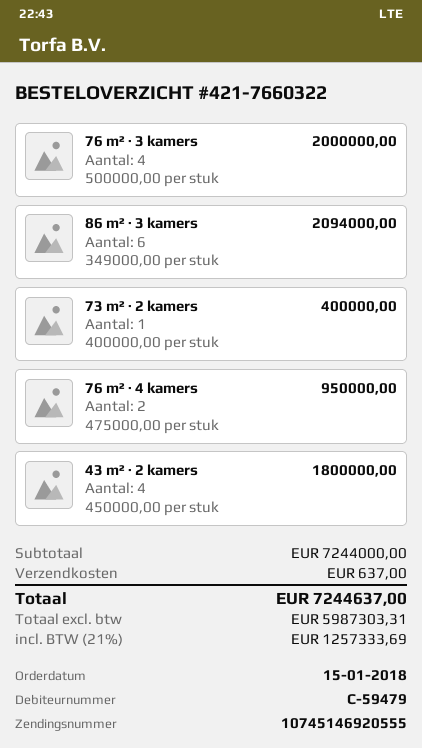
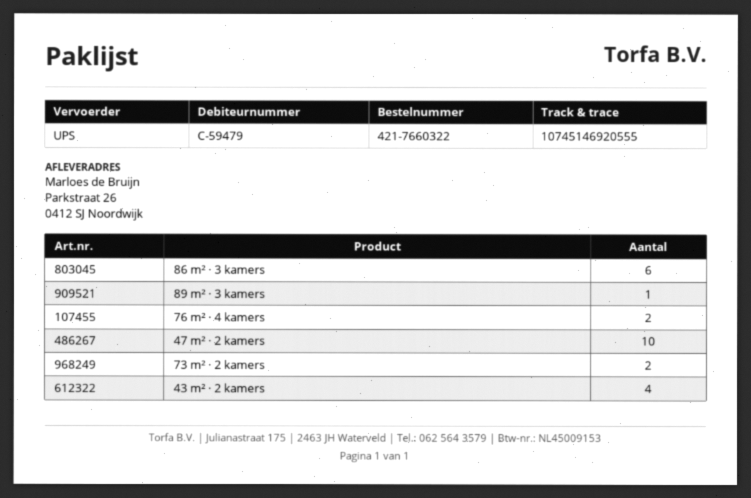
76 m² · 3 kamers: 4 -> none
73 m² · 2 kamers: 1 -> 2
89 m² · 3 kamers: none -> 1
47 m² · 2 kamers: none -> 10

